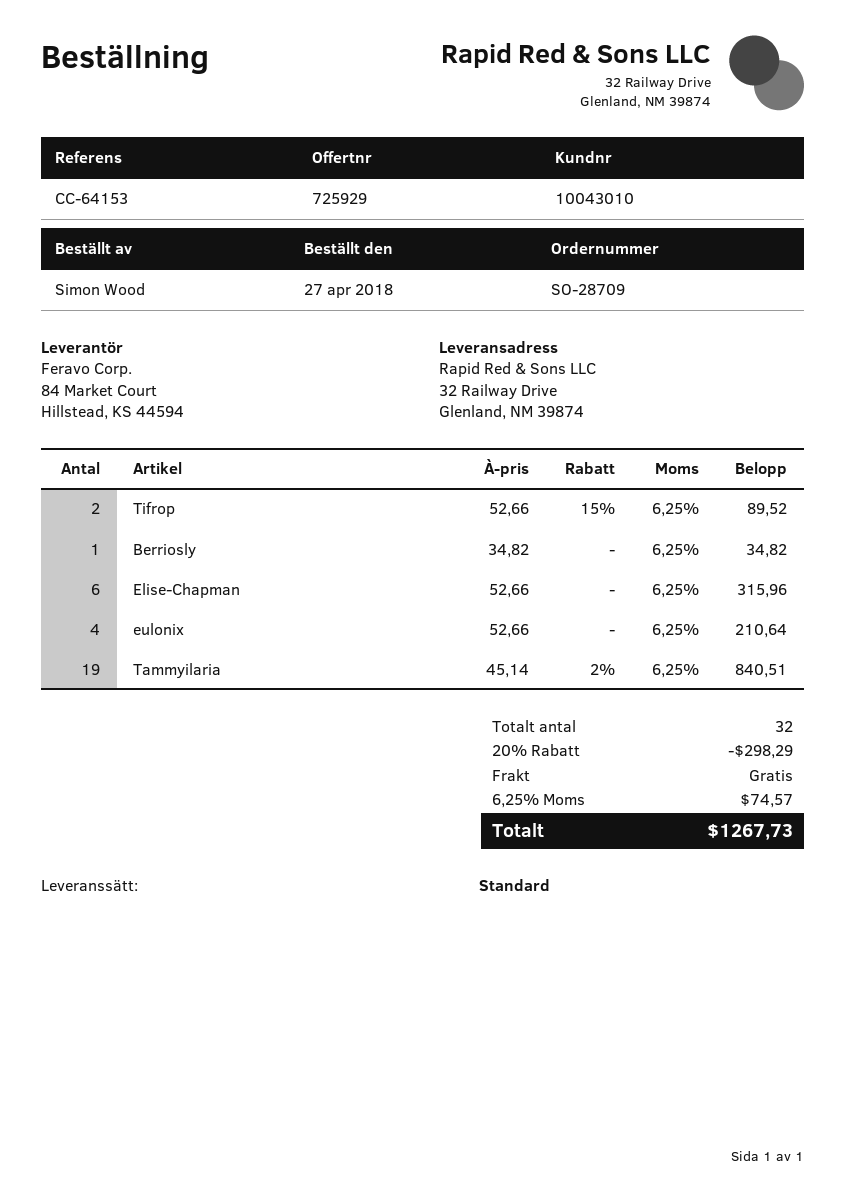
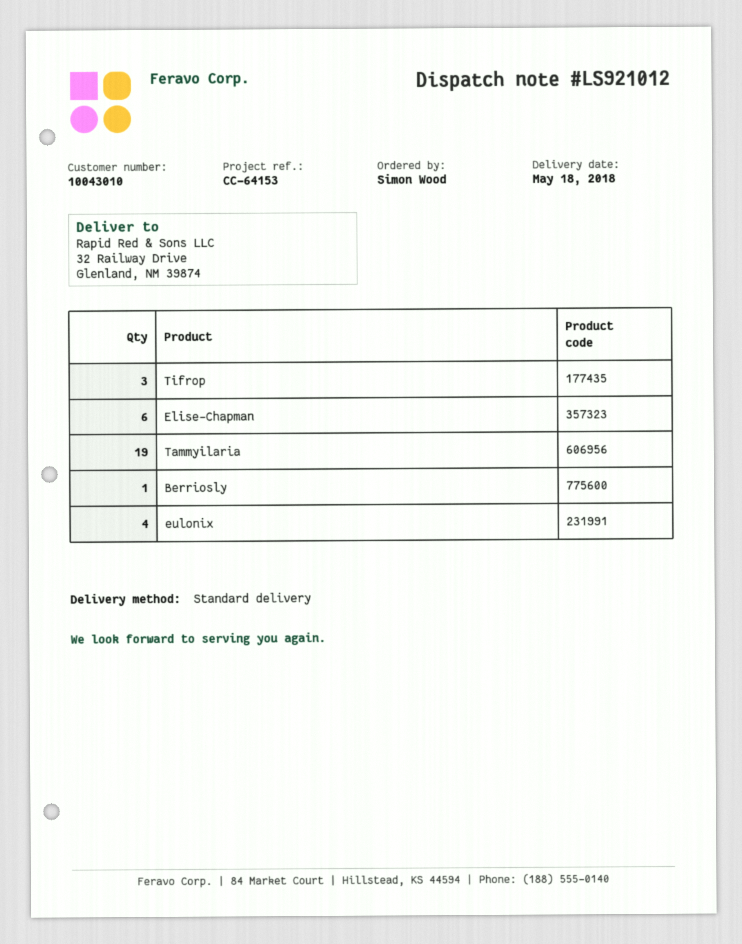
Tifrop: 2 -> 3

